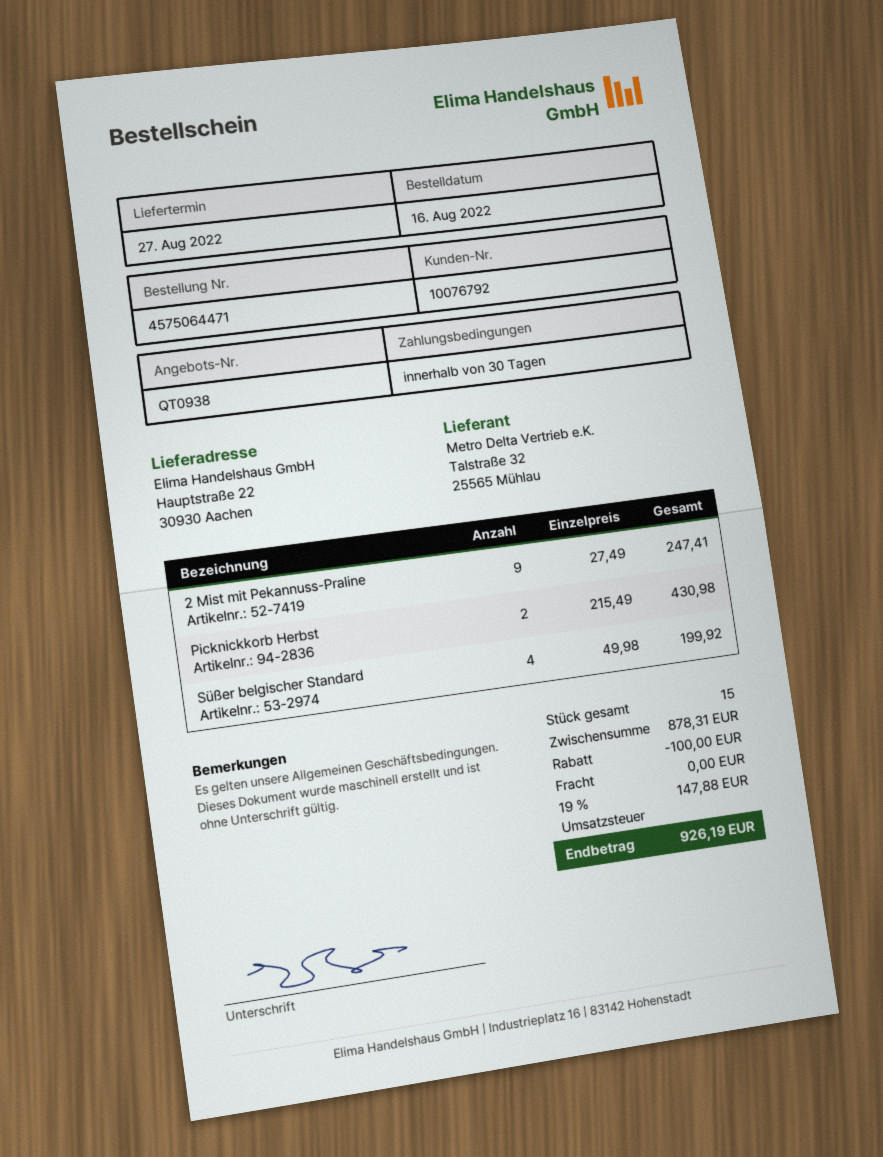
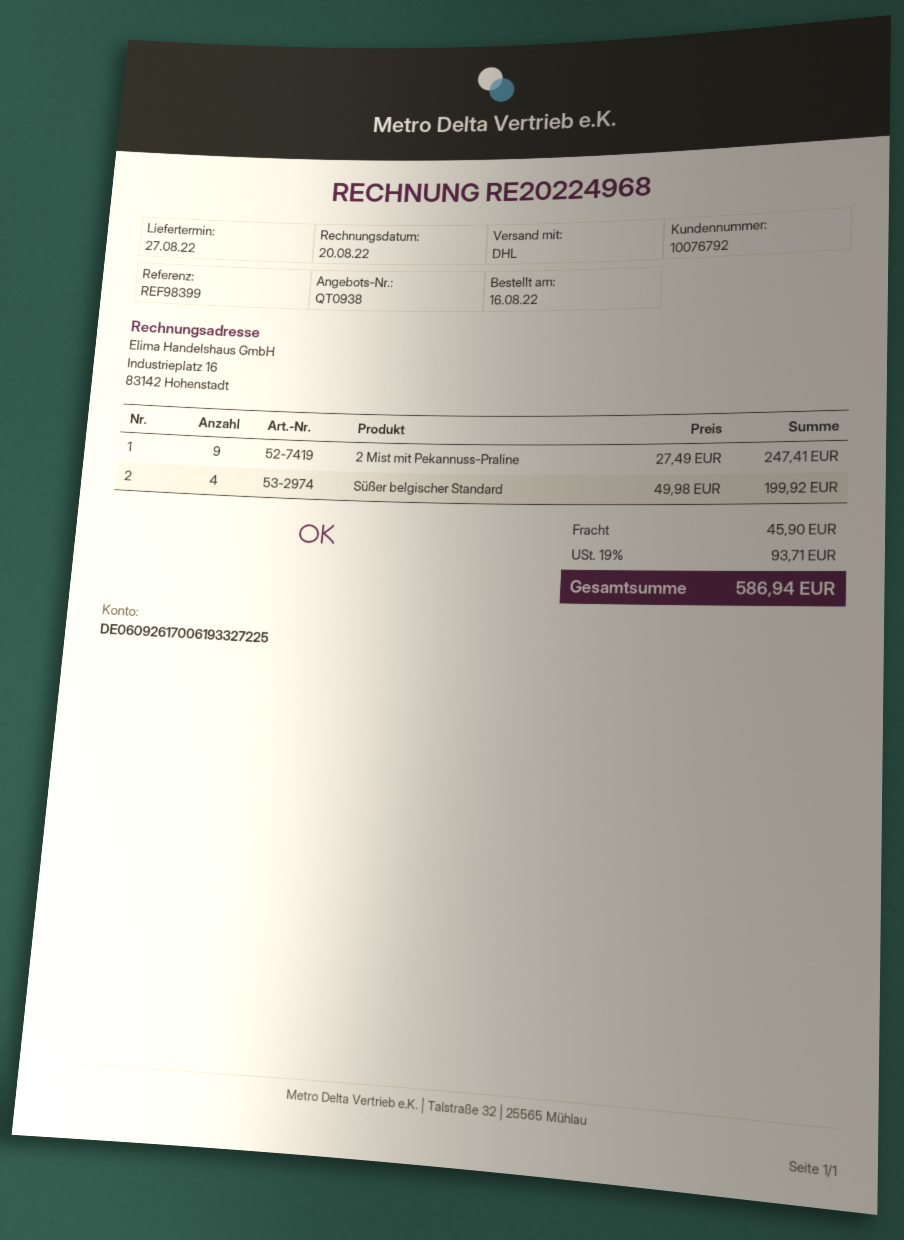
Picknickkorb Herbst: 2 x 215.49 = 430.98 -> none
discount: 100.00 -> none
shipping: 0.00 -> 45.90
tax: 19% = 147.88 -> 19% = 93.71
total: 926.19 -> 586.94

